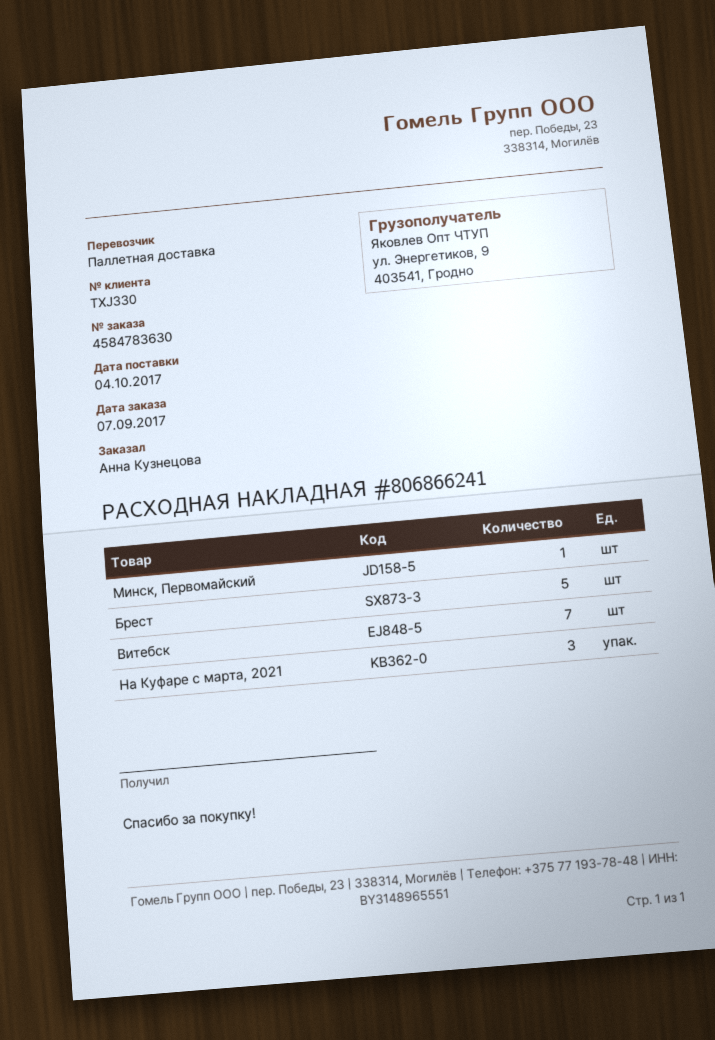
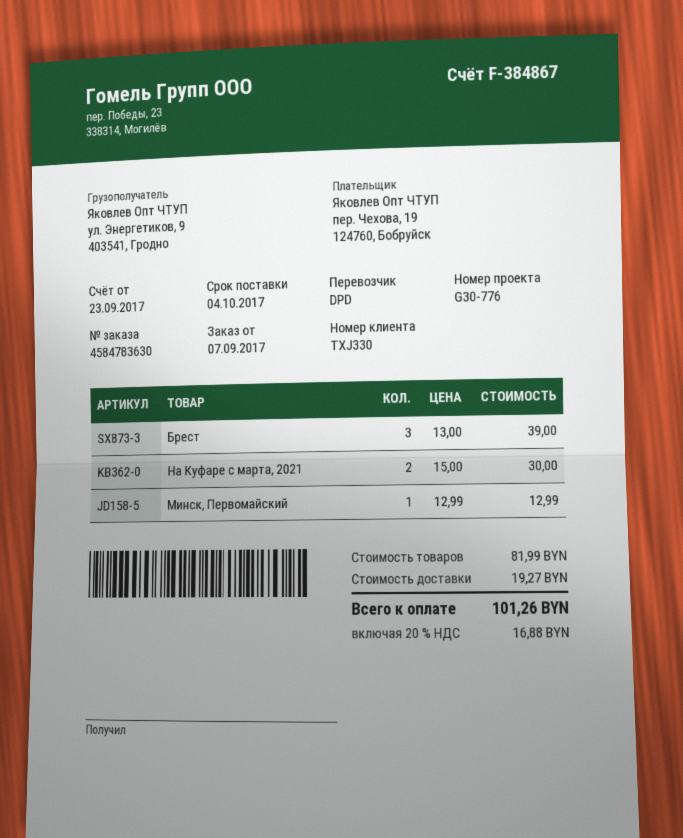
shipping method: pallet freight -> DPD
Брест: 5 -> 3
Витебск: 7 -> none
На Куфаре с марта, 2021: 3 -> 2

